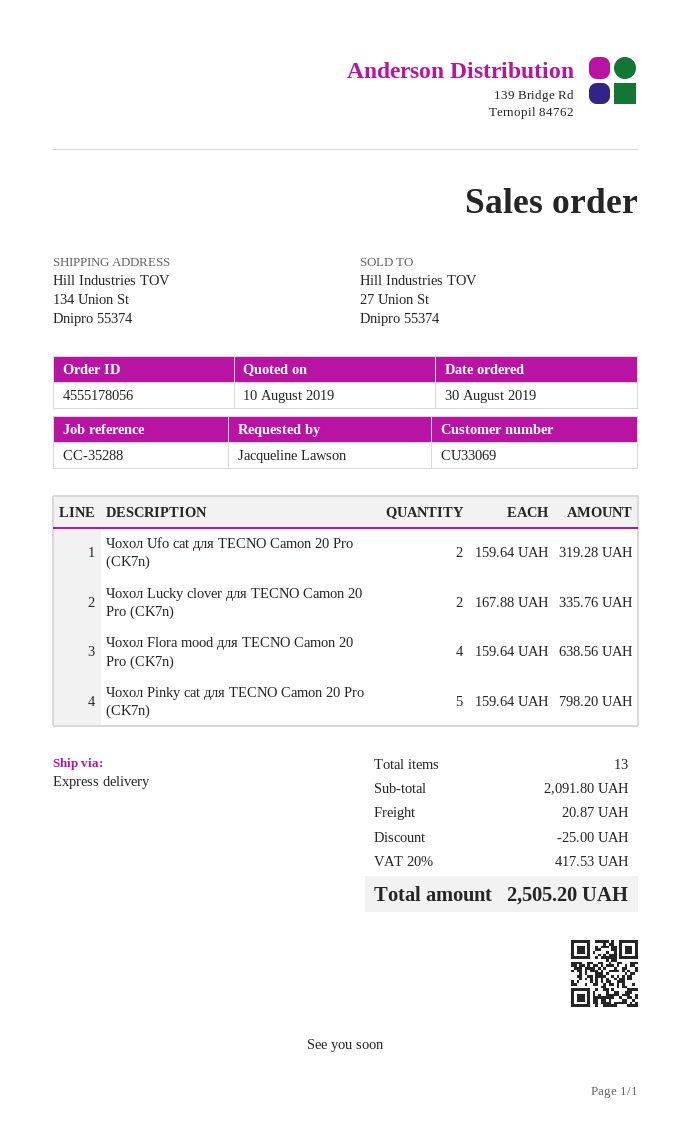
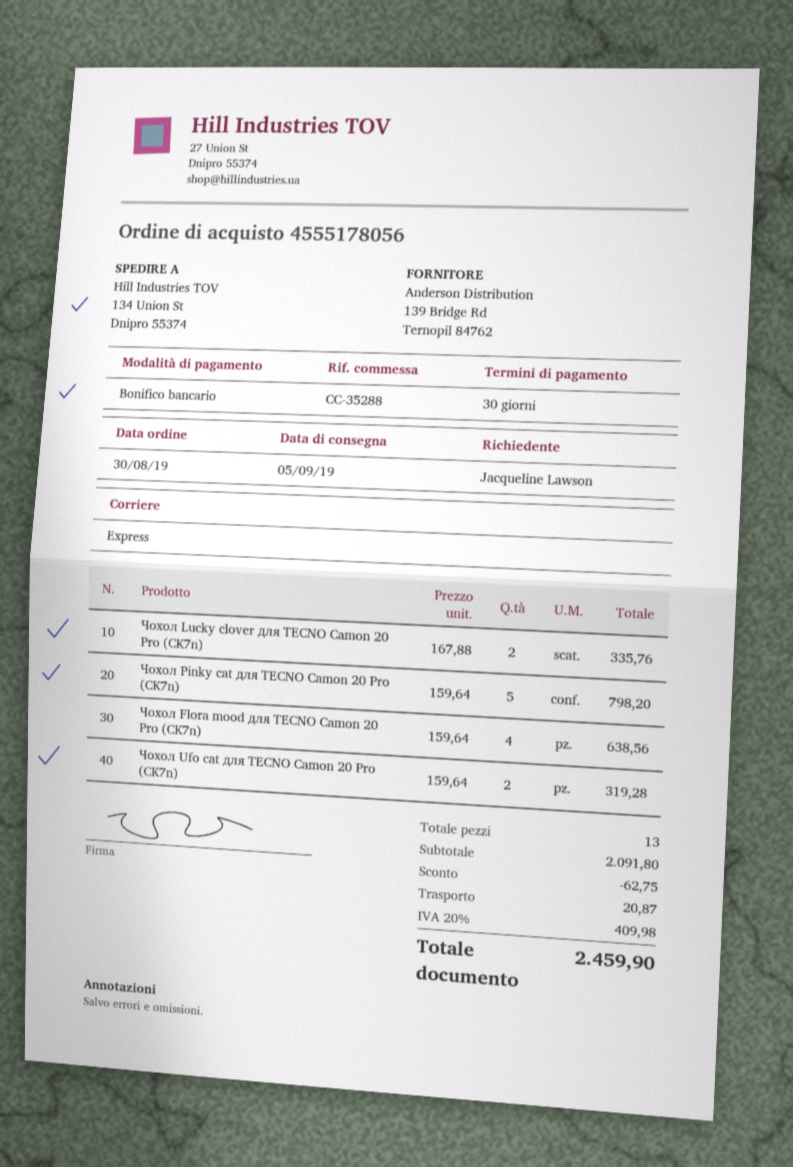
discount: 25.00 -> 62.75
tax: 20% = 417.53 -> 20% = 409.98
total: 2505.20 -> 2459.90

